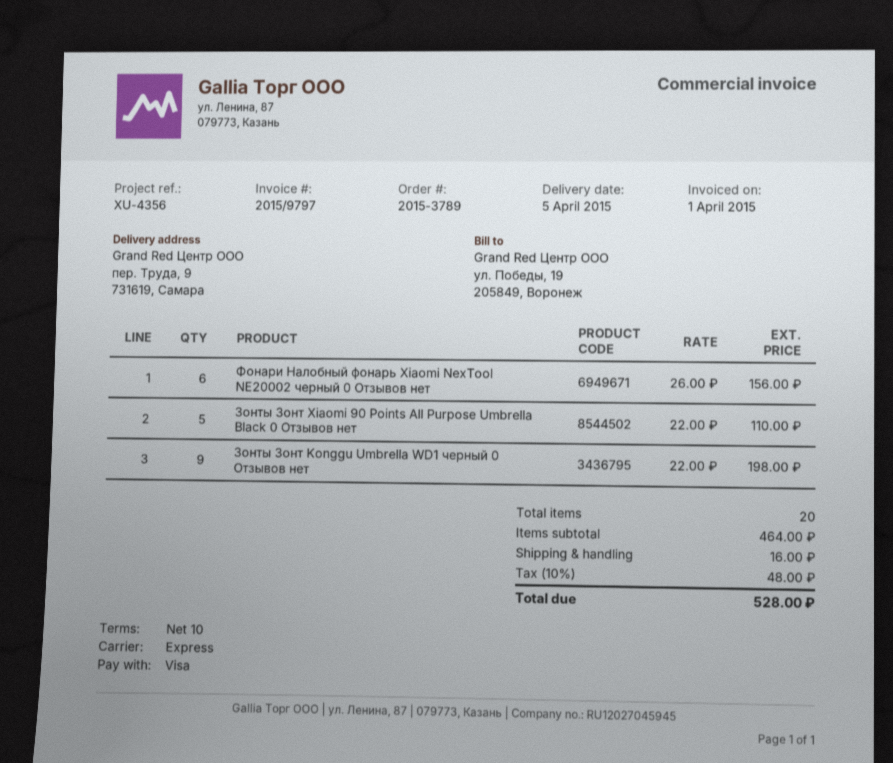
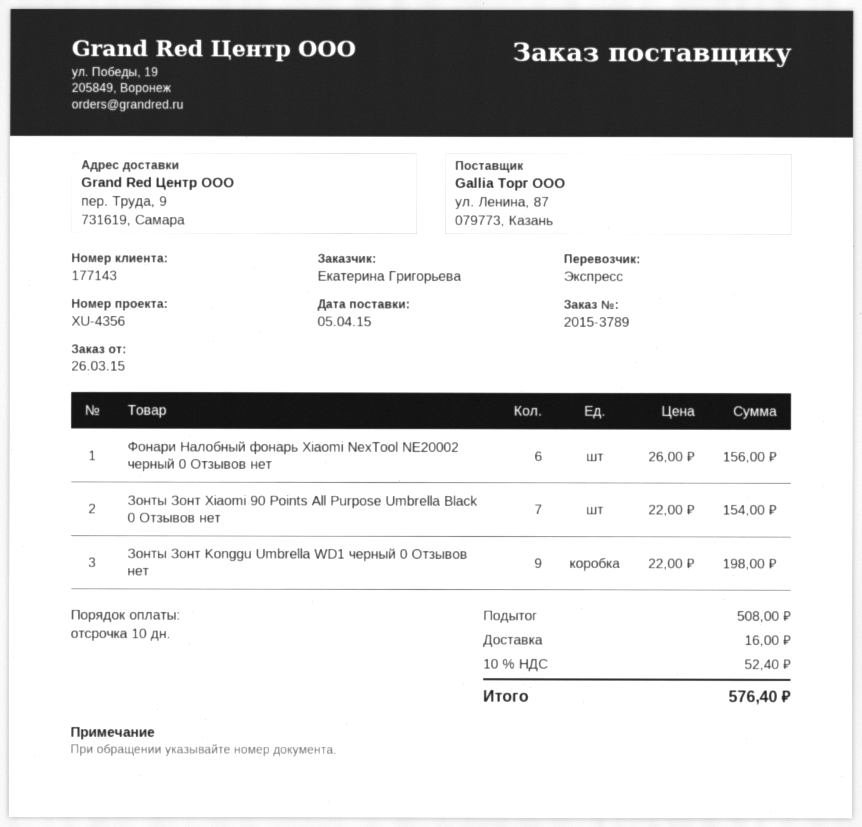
Зонты Зонт Xiaomi 90 Points All Purpose Umbrella Black 0 Отзывов нет: 5 x 22.00 = 110.00 -> 7 x 22.00 = 154.00
subtotal: 464.00 -> 508.00
tax: 10% = 48.00 -> 10% = 52.40
total: 528.00 -> 576.40

